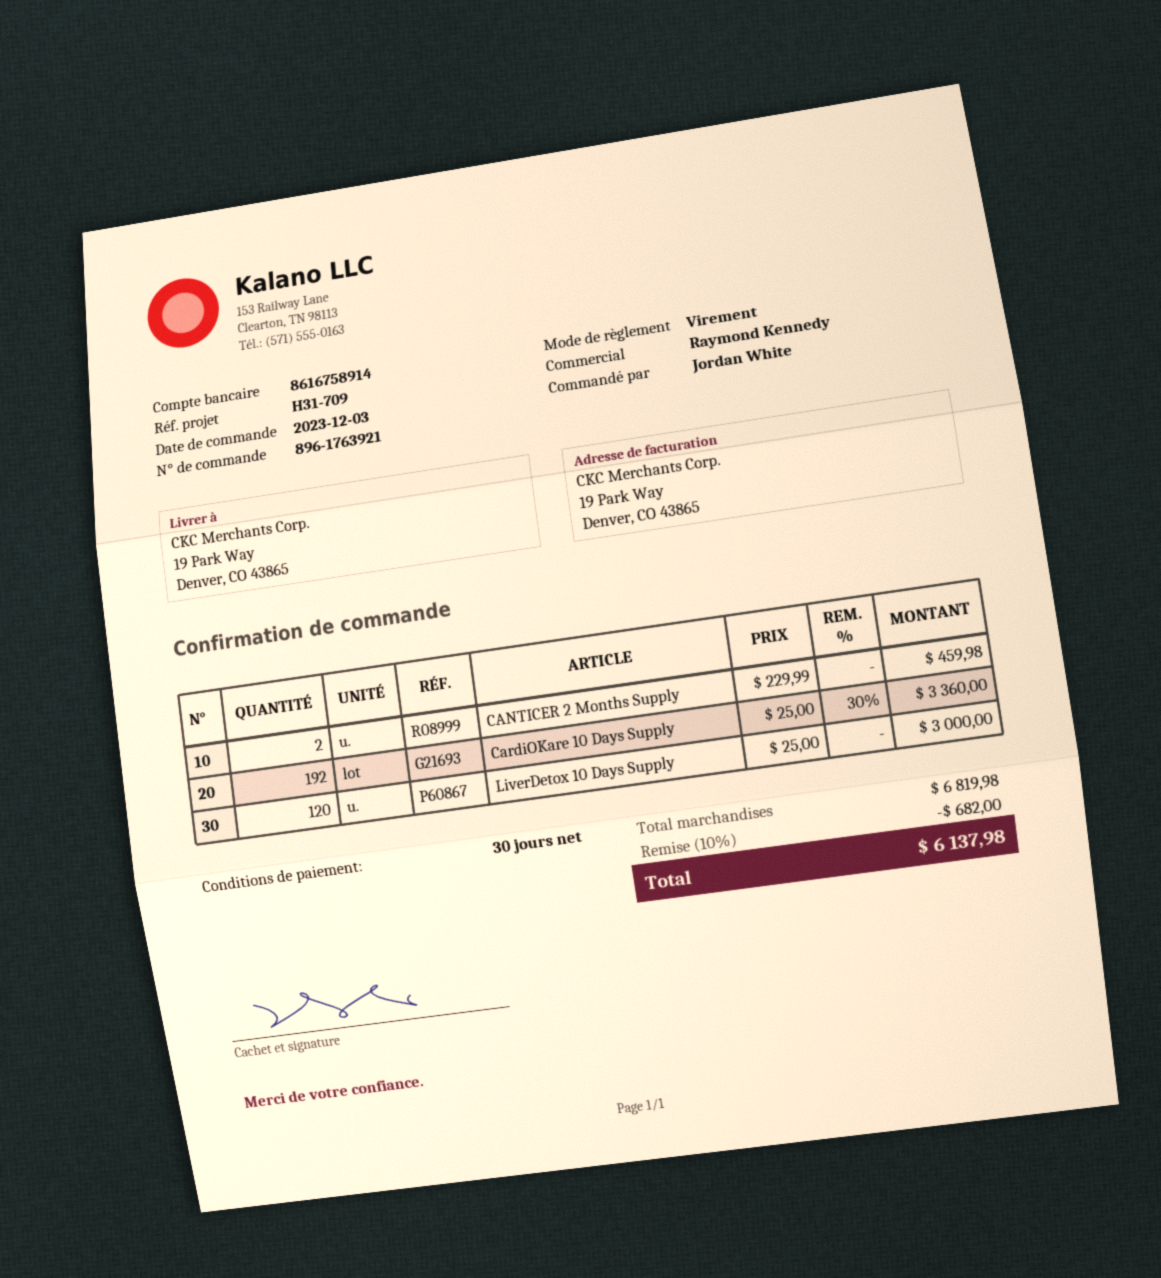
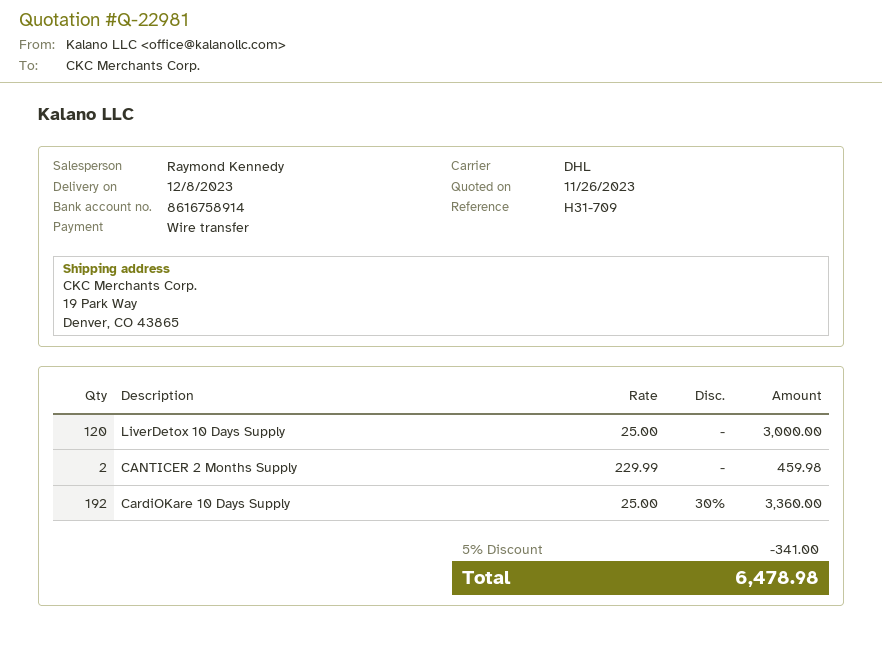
discount: 10% = 682.00 -> 5% = 341.00
total: 6137.98 -> 6478.98

